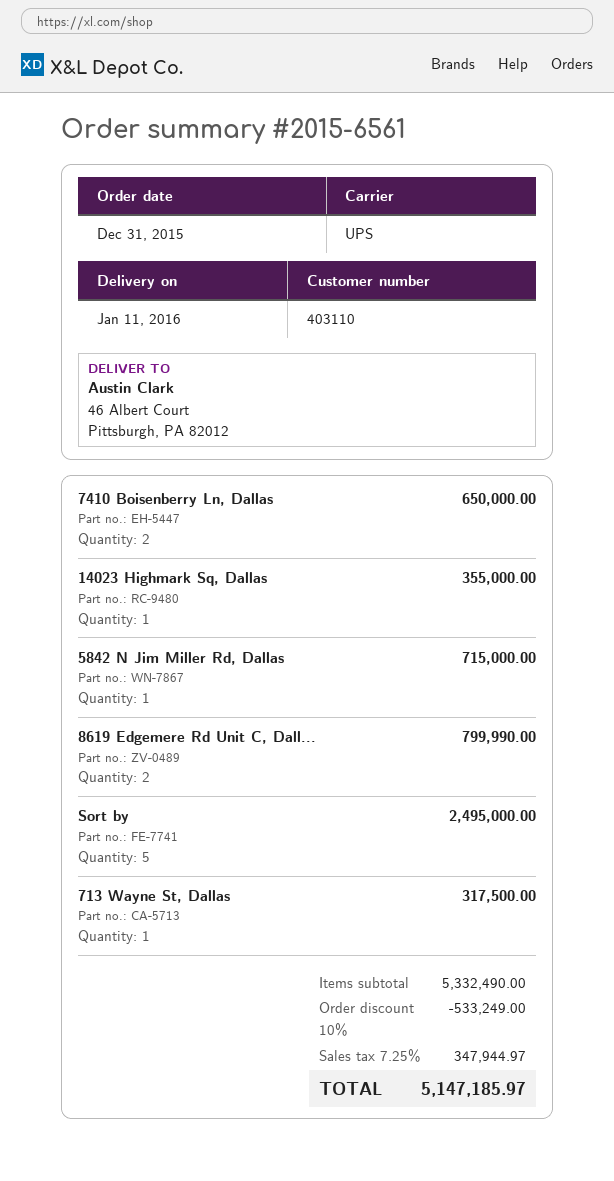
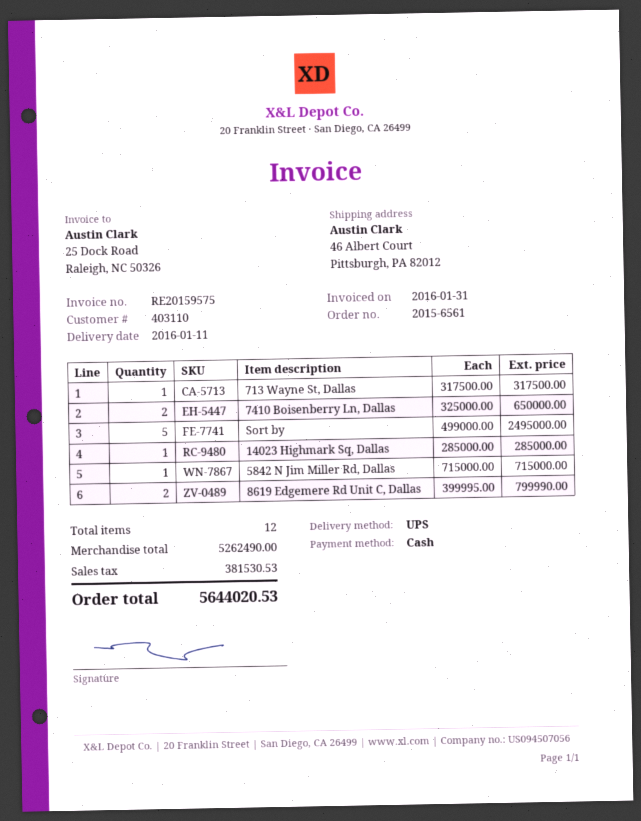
14023 Highmark Sq, Dallas: 1 for 355000.00 -> 1 for 285000.00
subtotal: 5332490.00 -> 5262490.00
discount: 10% = 533249.00 -> none
tax: 347944.97 -> 381530.53
total: 5147185.97 -> 5644020.53

